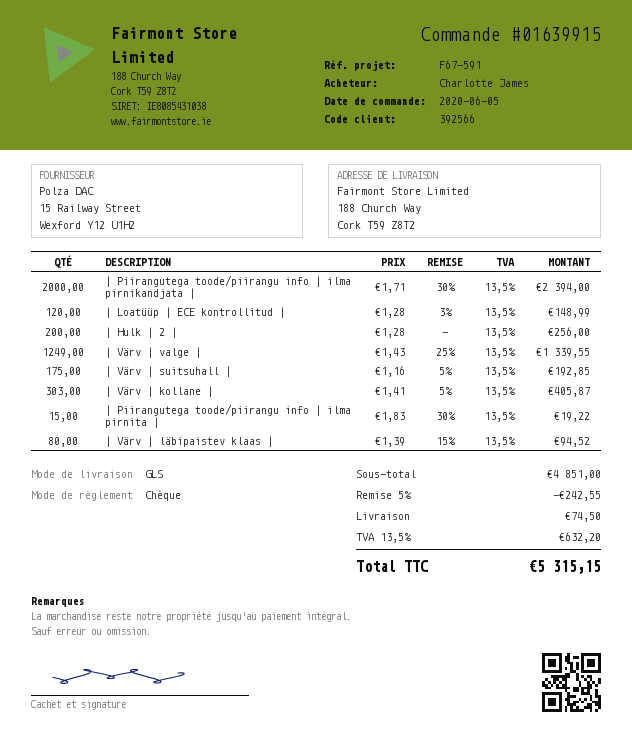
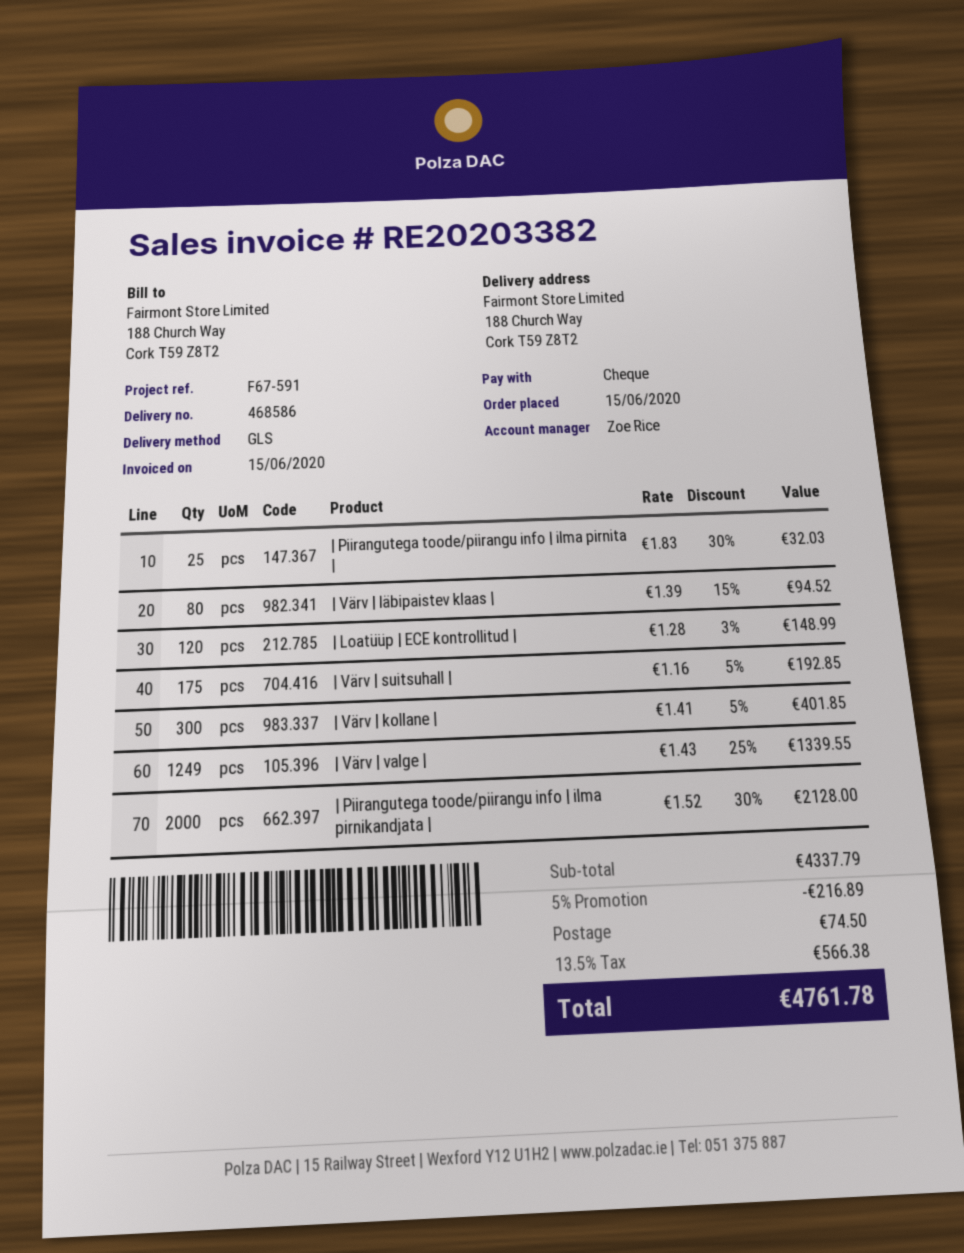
order date: 2020-06-05 -> 2020-06-15
| Piirangutega toode/piirangu info | ilma pirnikandjata |: 2000 x 1.71 - 30% = 2394.00 -> 2000 x 1.52 - 30% = 2128.00
| Hulk | 2 |: 200 x 1.28 = 256.00 -> none
| Värv | kollane |: 303 x 1.41 - 5% = 405.87 -> 300 x 1.41 - 5% = 401.85
| Piirangutega toode/piirangu info | ilma pirnita |: 15 x 1.83 - 30% = 19.22 -> 25 x 1.83 - 30% = 32.03
subtotal: 4851.00 -> 4337.79
discount: 5% = 242.55 -> 5% = 216.89
tax: 13.5% = 632.20 -> 13.5% = 566.38
total: 5315.15 -> 4761.78

